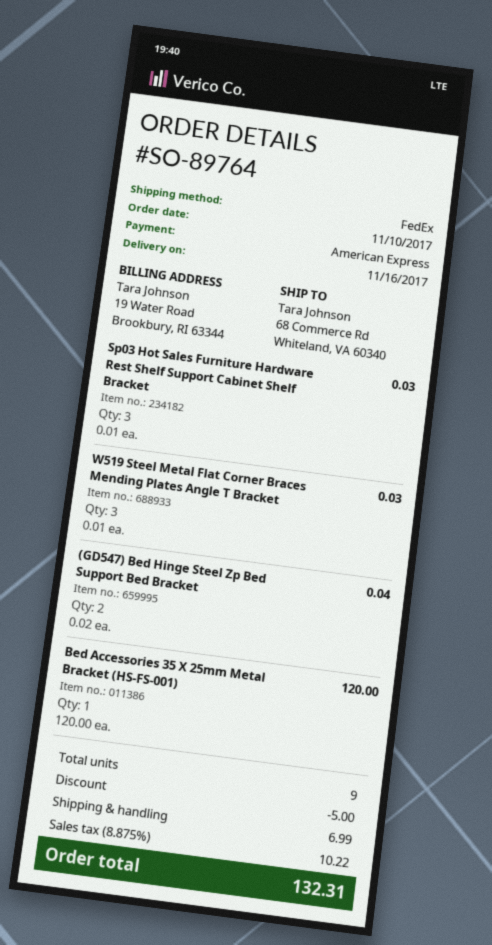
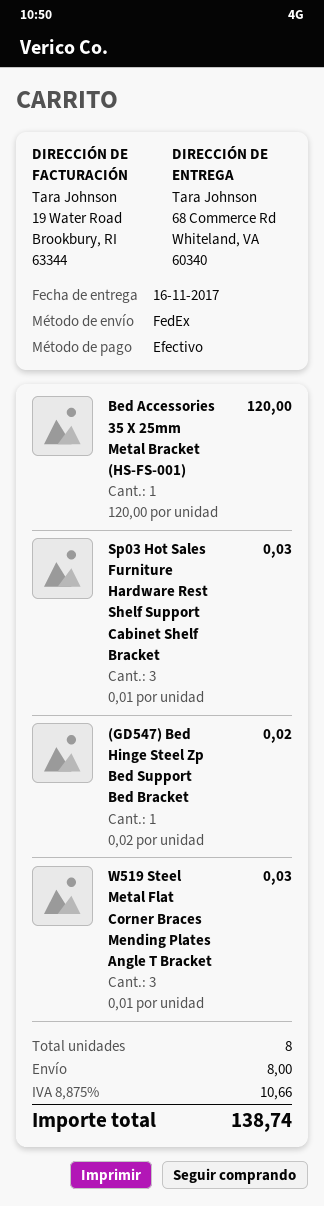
payment method: American Express -> cash
(GD547) Bed Hinge Steel Zp Bed Support Bed Bracket: 2 x 0.02 = 0.04 -> 1 x 0.02 = 0.02
total quantity: 9 -> 8
discount: 5.00 -> none
shipping: 6.99 -> 8.00
tax: 8.875% = 10.22 -> 8.875% = 10.66
total: 132.31 -> 138.74

